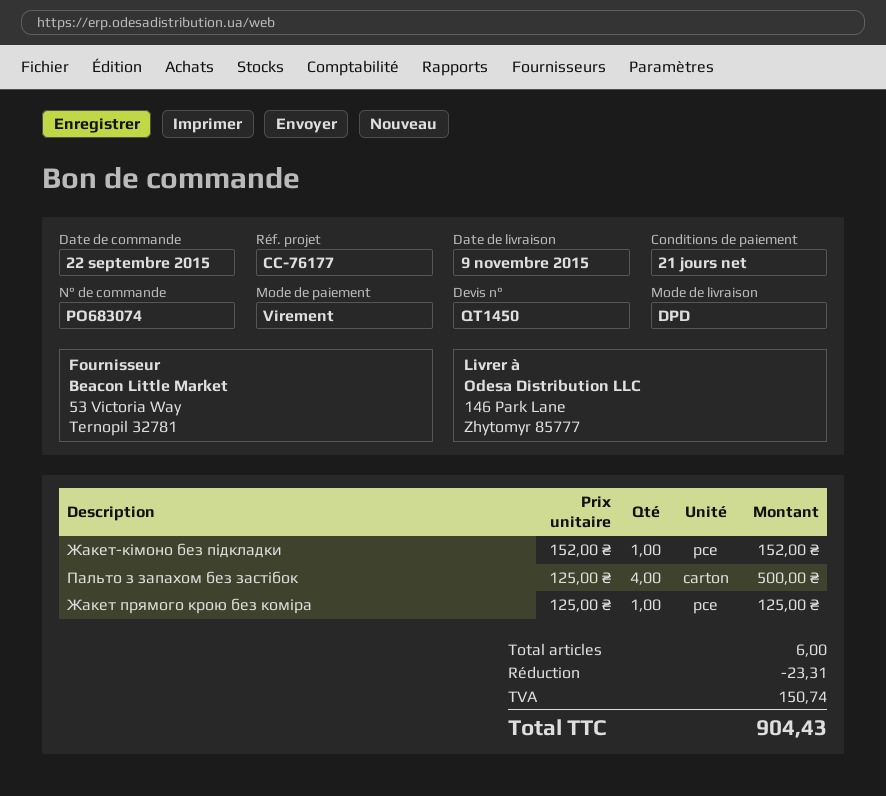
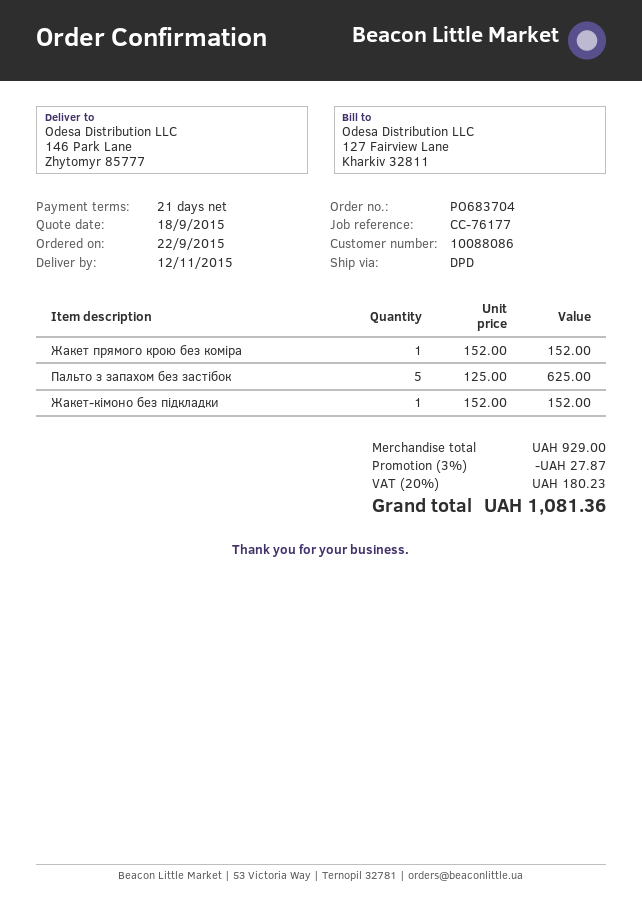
order number: PO683074 -> PO683704
delivery date: 2015-11-09 -> 2015-11-12
Пальто з запахом без застібок: 4 x 125.00 = 500.00 -> 5 x 125.00 = 625.00
Жакет прямого крою без коміра: 1 x 125.00 = 125.00 -> 1 x 152.00 = 152.00
discount: 23.31 -> 27.87
tax: 150.74 -> 180.23
total: 904.43 -> 1081.36

